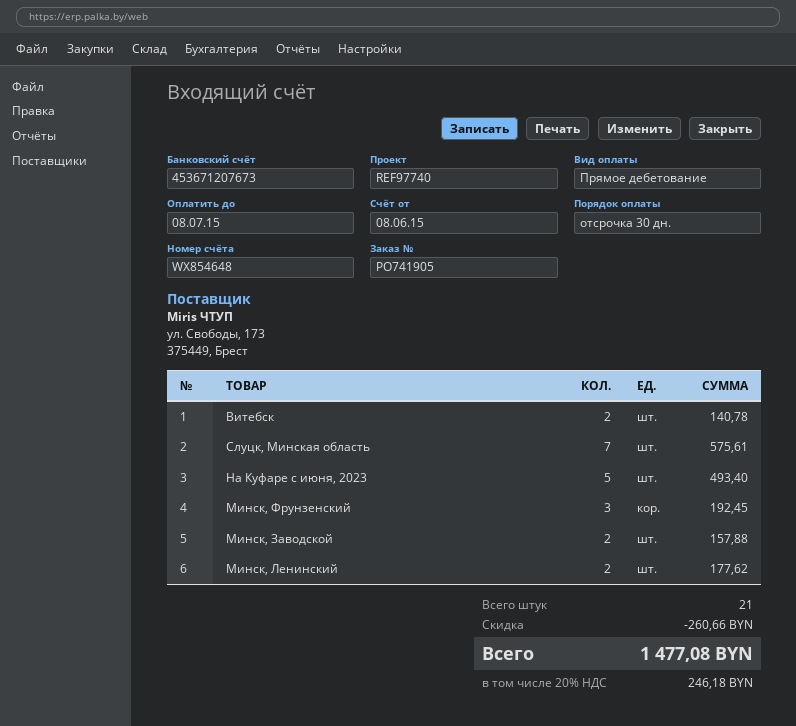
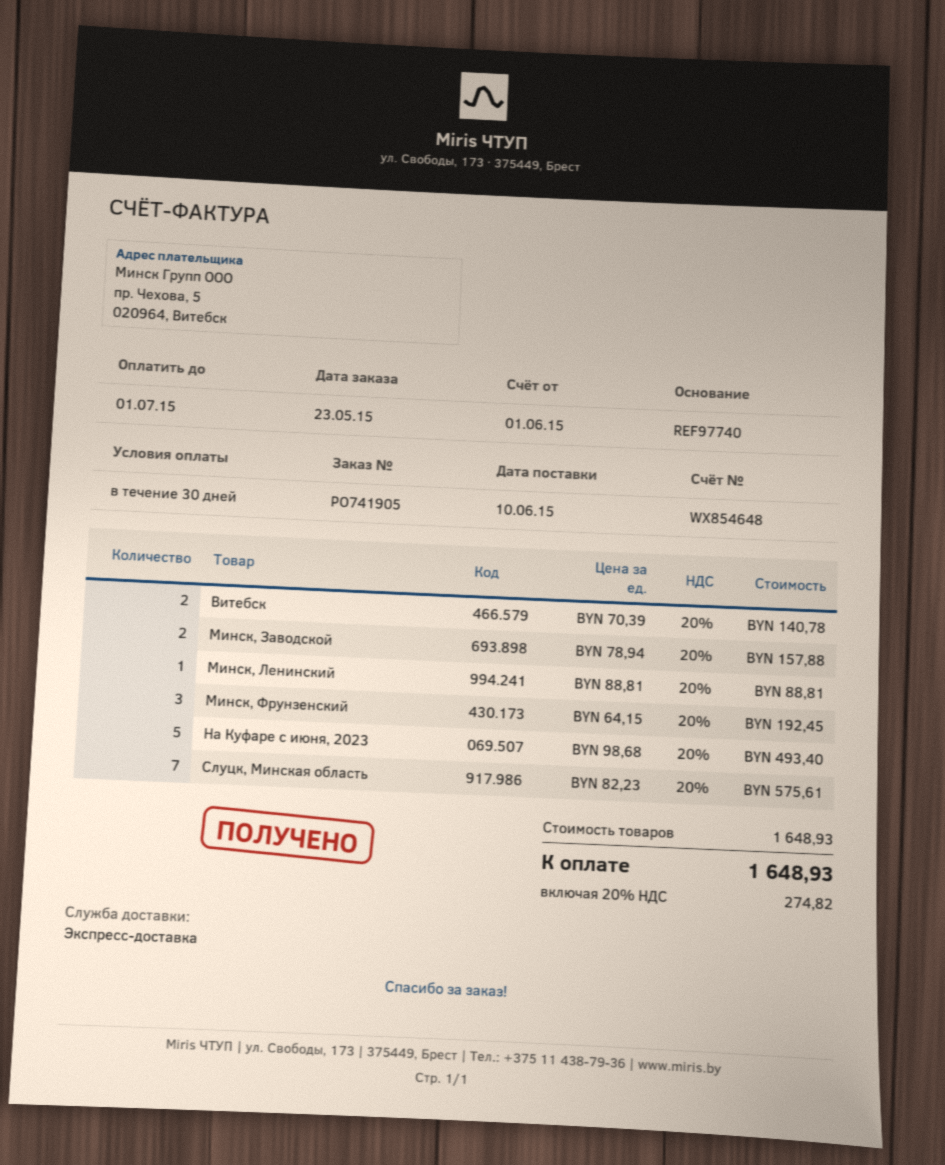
invoice date: 2015-06-08 -> 2015-06-01
due date: 2015-07-08 -> 2015-07-01
Минск, Ленинский: 2 for 177.62 -> 1 for 88.81
discount: 260.66 -> none
tax: 20% = 246.18 -> 20% = 274.82
total: 1477.08 -> 1648.93

